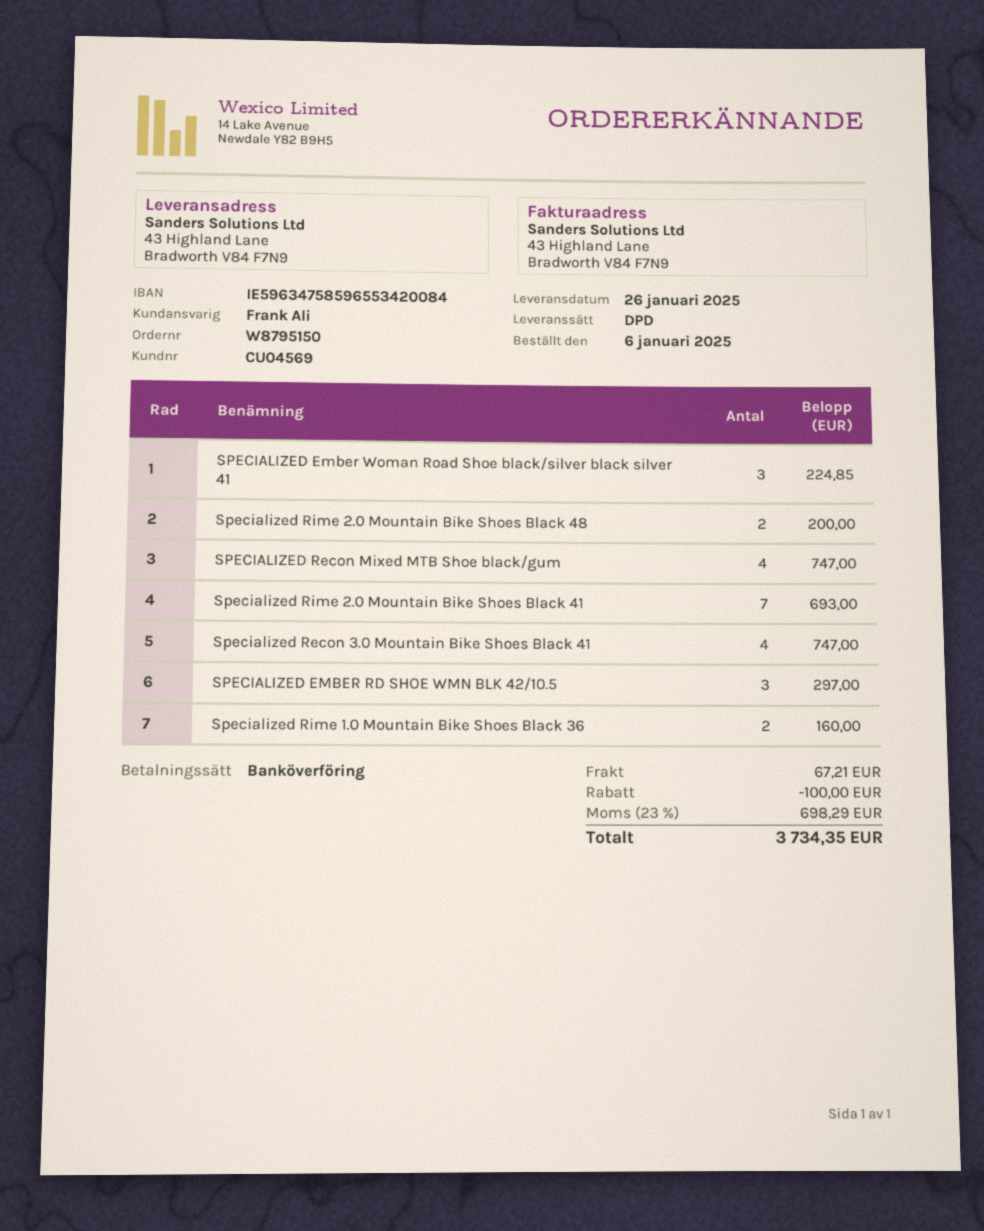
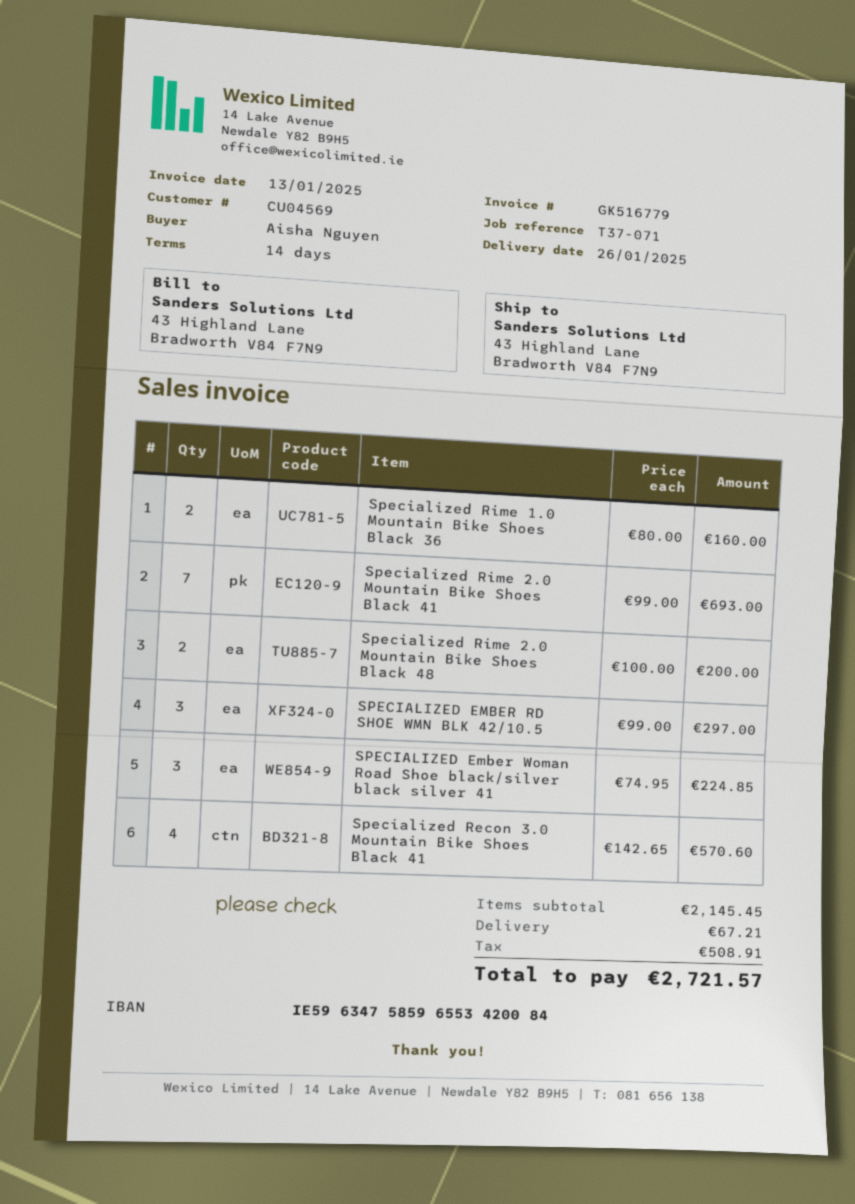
SPECIALIZED Recon Mixed MTB Shoe black/gum: 4 for 747.00 -> none
Specialized Recon 3.0 Mountain Bike Shoes Black 41: 4 for 747.00 -> 4 for 570.60
discount: 100.00 -> none
tax: 698.29 -> 508.91
total: 3734.35 -> 2721.57

